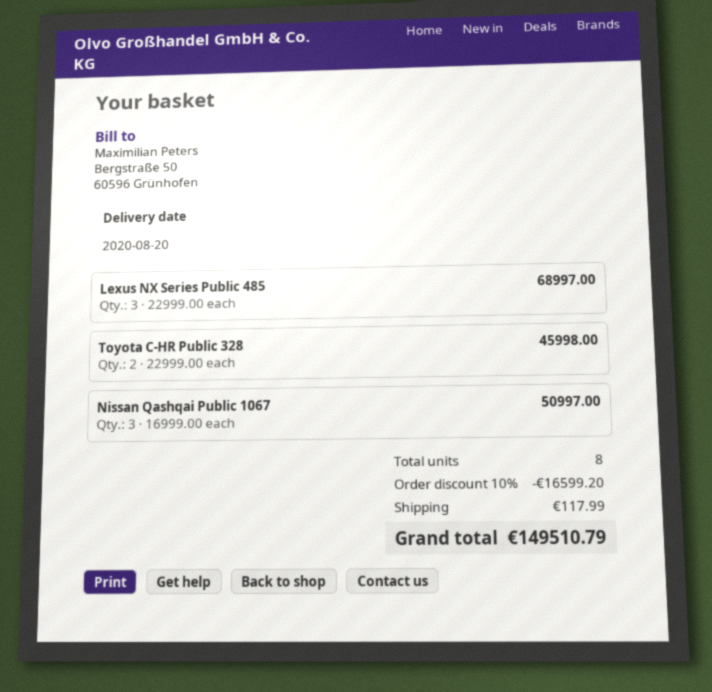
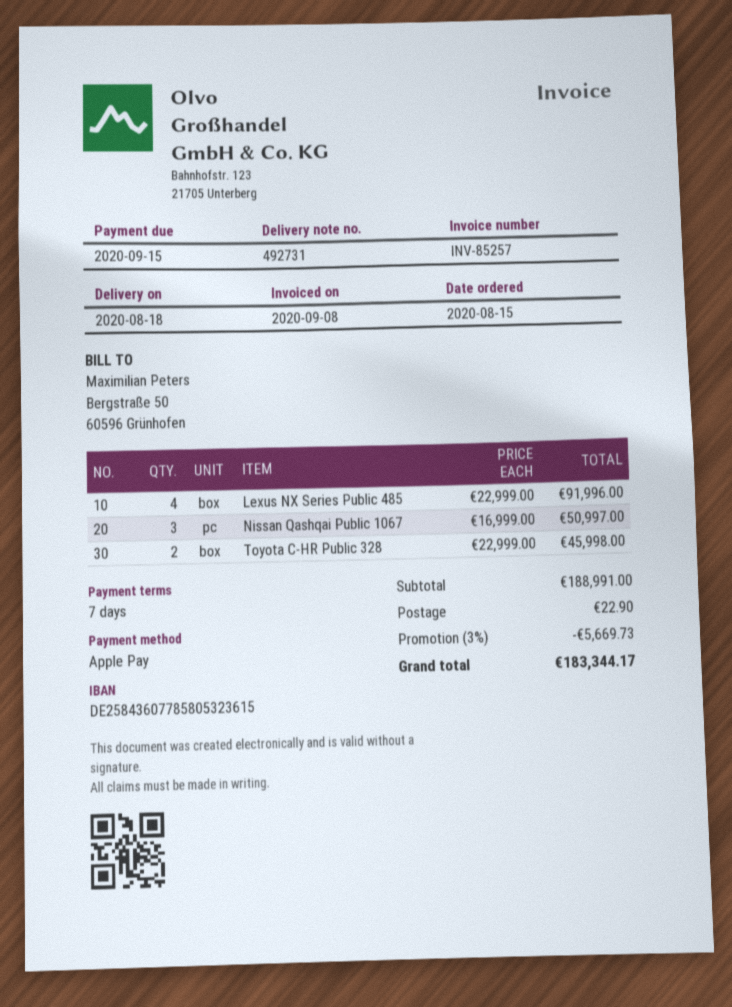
delivery date: 2020-08-20 -> 2020-08-18
Lexus NX Series Public 485: 3 x 22999.00 = 68997.00 -> 4 x 22999.00 = 91996.00
discount: 10% = 16599.20 -> 3% = 5669.73
shipping: 117.99 -> 22.90
total: 149510.79 -> 183344.17

